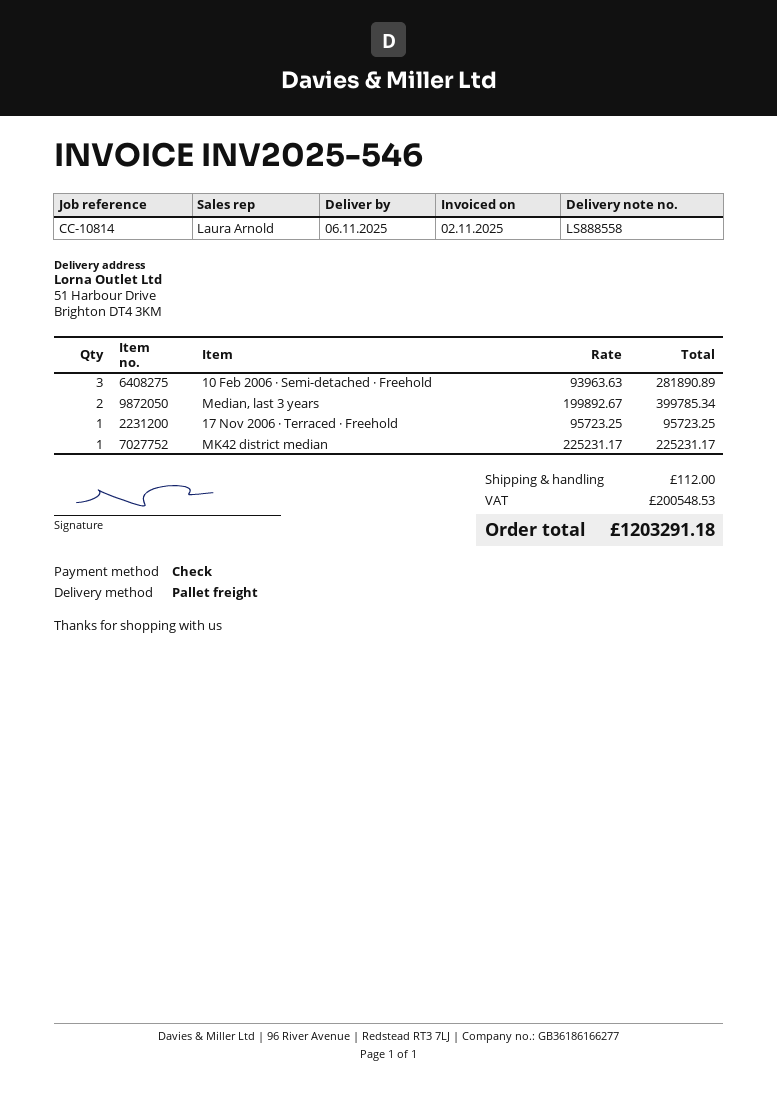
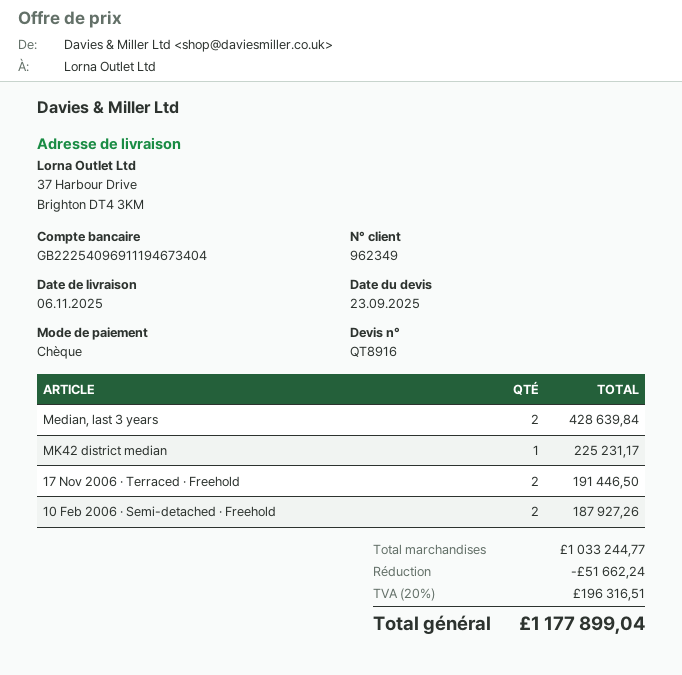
ship to: 51 Harbour Drive, Brighton DT4 3KM -> 37 Harbour Drive, Brighton DT4 3KM
10 Feb 2006 · Semi-detached · Freehold: 3 for 281890.89 -> 2 for 187927.26
Median, last 3 years: 2 for 399785.34 -> 2 for 428639.84
17 Nov 2006 · Terraced · Freehold: 1 for 95723.25 -> 2 for 191446.50
discount: none -> 51662.24
shipping: 112.00 -> none
tax: 200548.53 -> 196316.51
total: 1203291.18 -> 1177899.04

